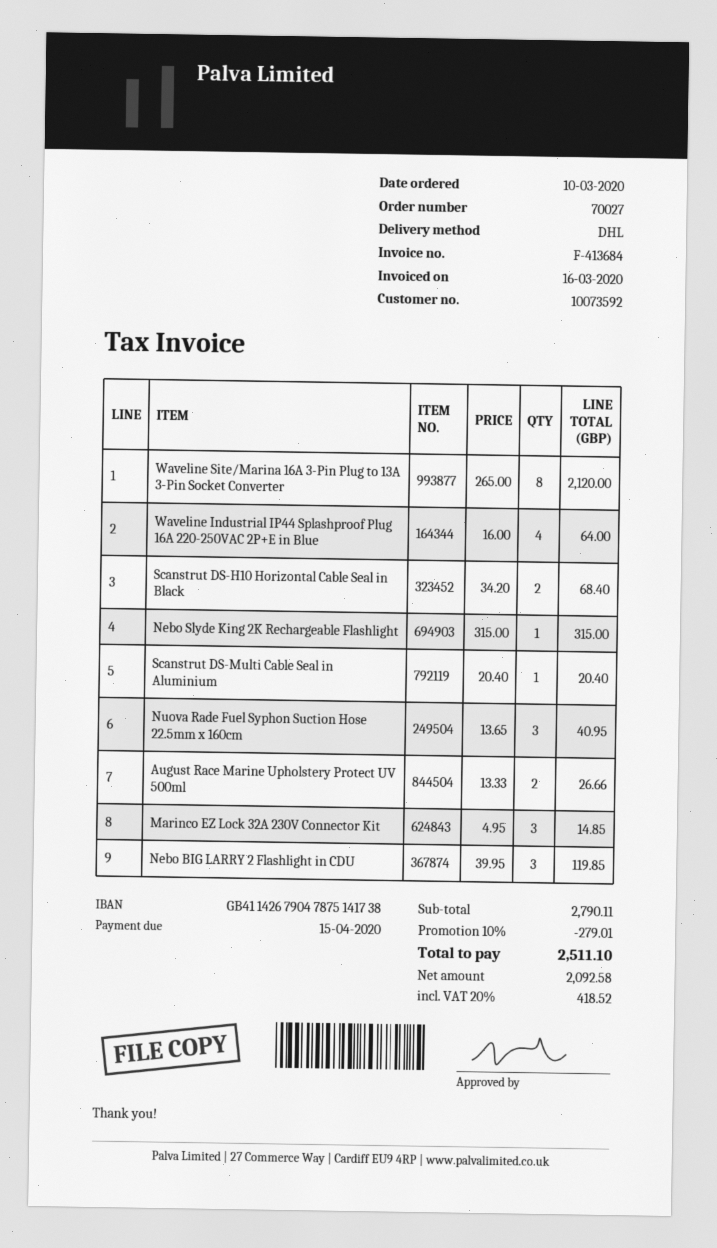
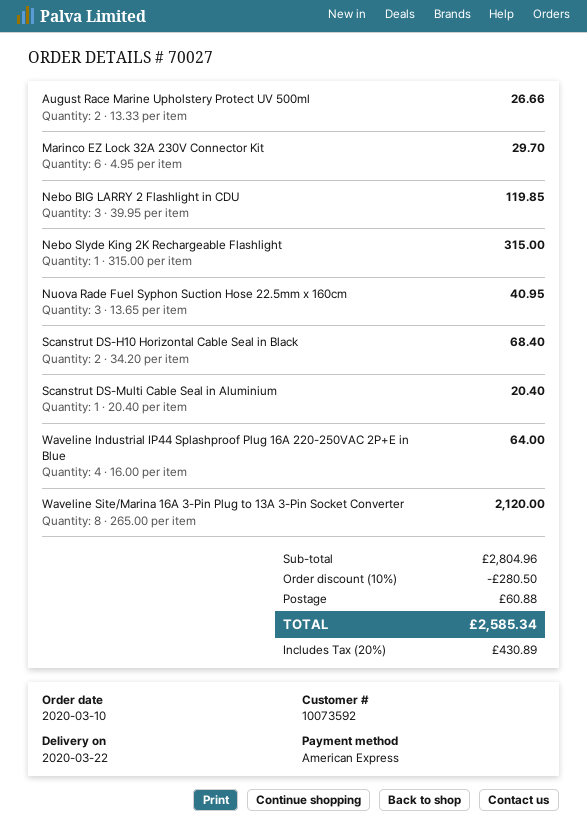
Marinco EZ Lock 32A 230V Connector Kit: 3 x 4.95 = 14.85 -> 6 x 4.95 = 29.70
subtotal: 2790.11 -> 2804.96
discount: 10% = 279.01 -> 10% = 280.50
shipping: none -> 60.88
tax: 20% = 418.52 -> 20% = 430.89
total: 2511.10 -> 2585.34

